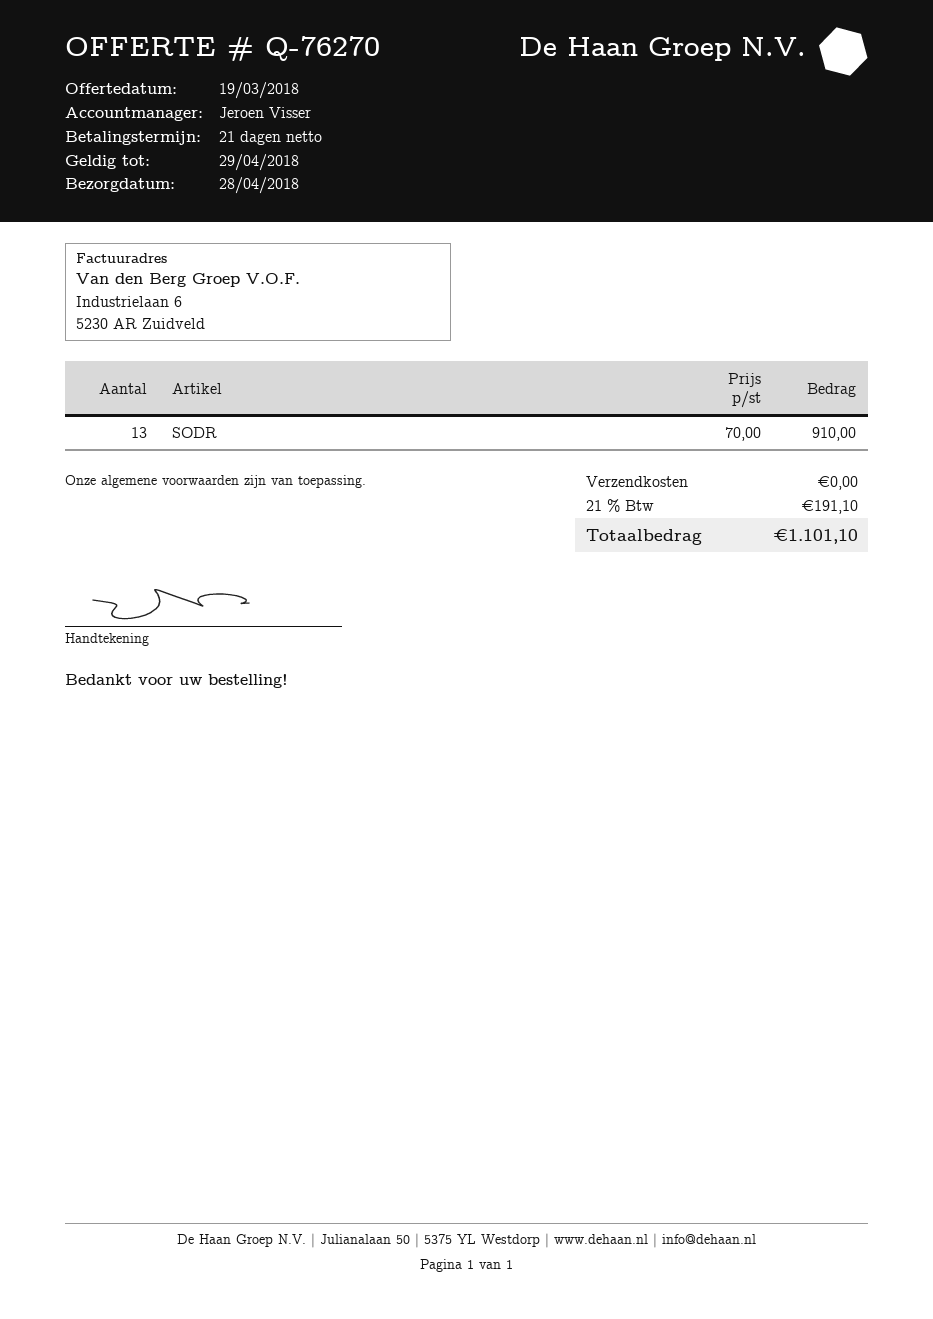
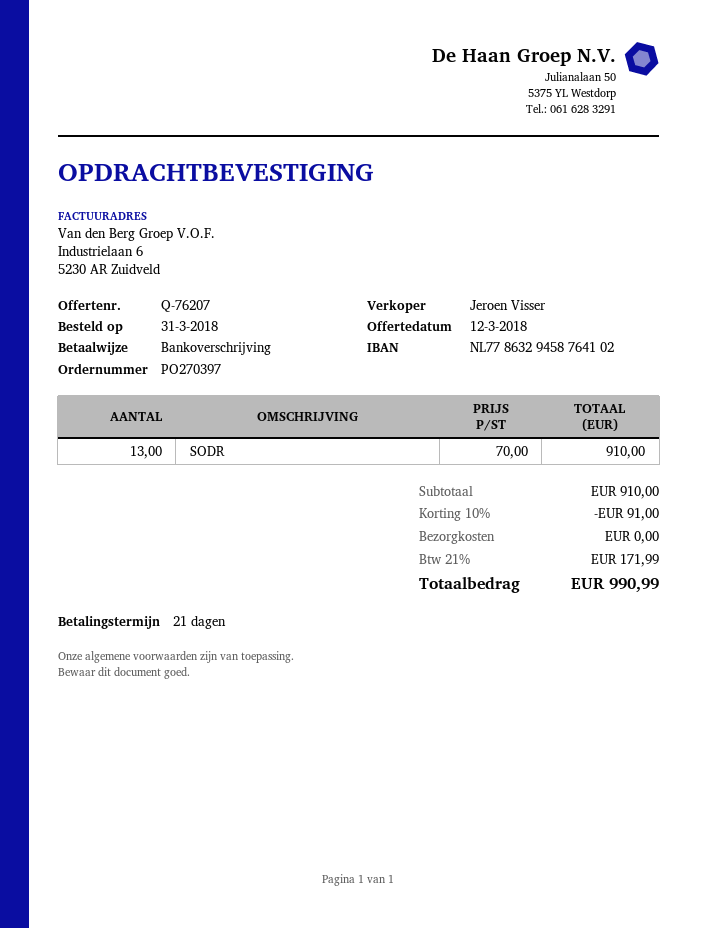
quote number: Q-76270 -> Q-76207
quote date: 2018-03-19 -> 2018-03-12
discount: none -> 10% = 91.00
tax: 21% = 191.10 -> 21% = 171.99
total: 1101.10 -> 990.99

